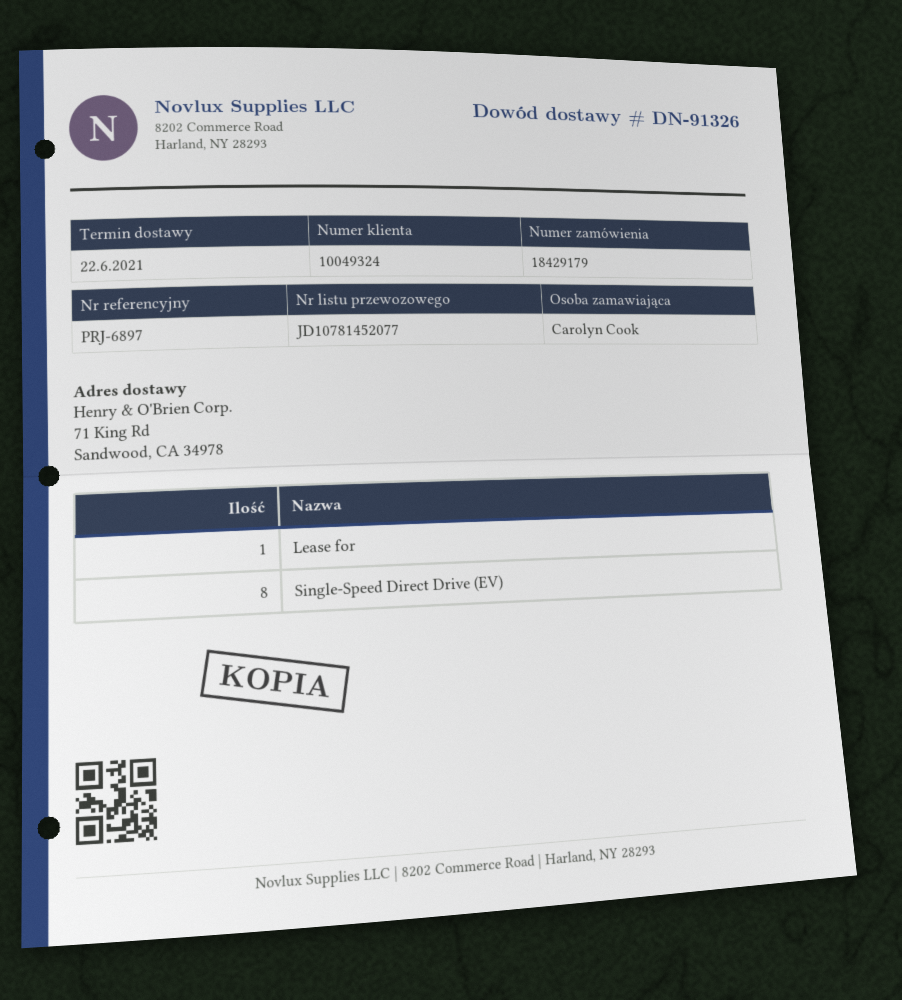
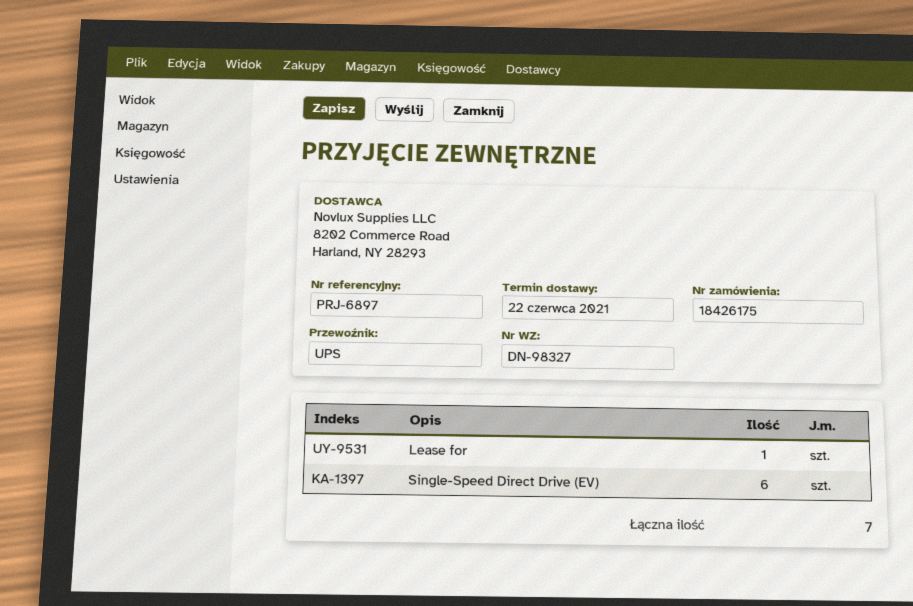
order number: 18429179 -> 18426175
delivery note number: DN-91326 -> DN-98327
Single-Speed Direct Drive (EV): 8 -> 6

